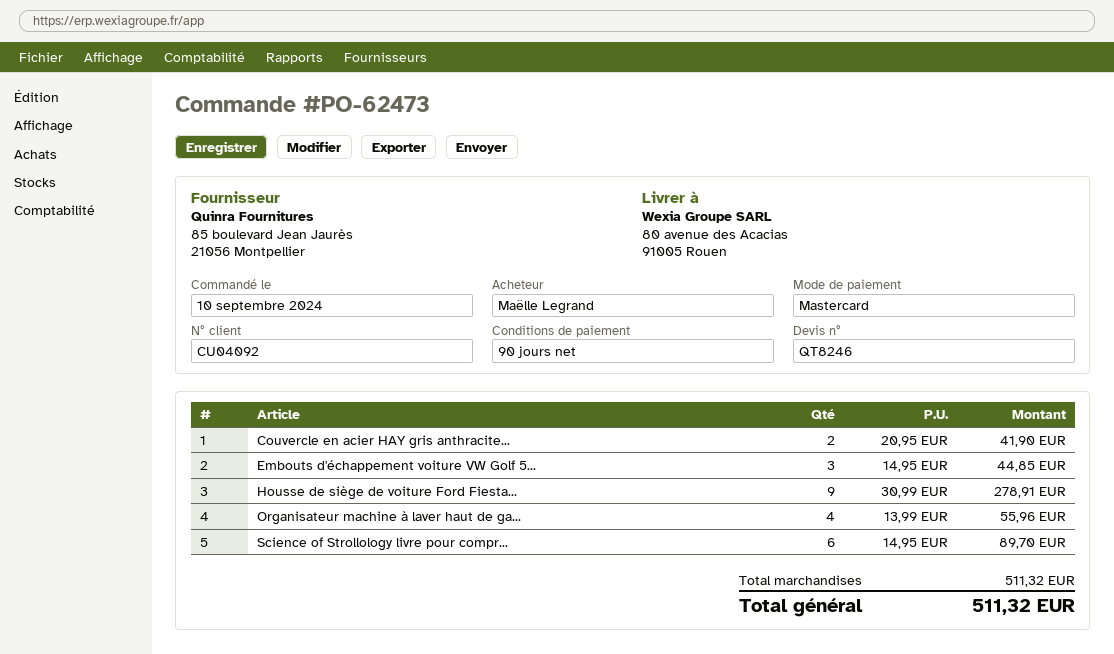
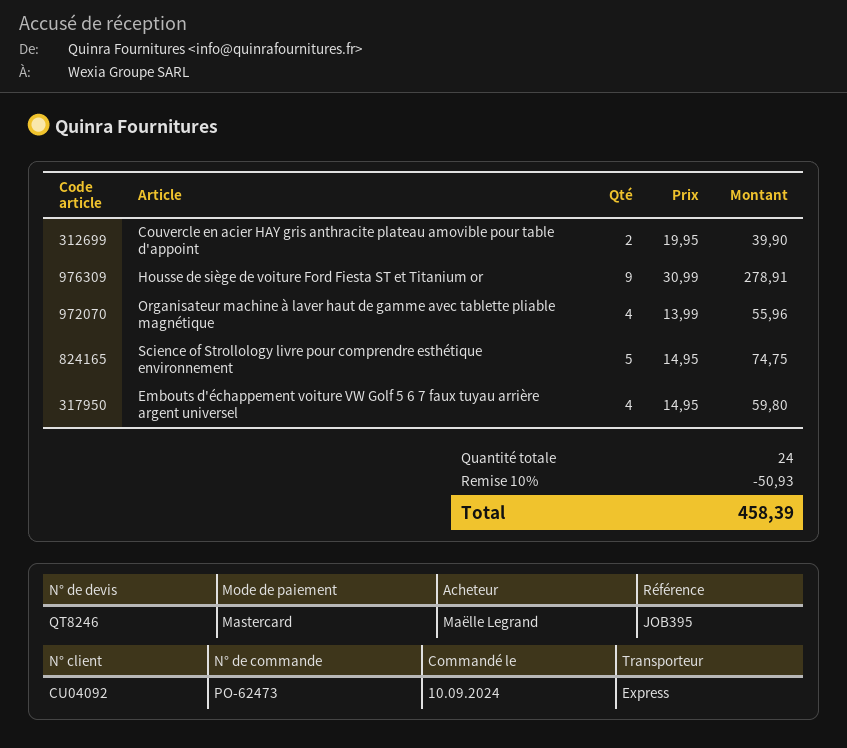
Couvercle en acier HAY gris anthracite...: 2 x 20.95 = 41.90 -> 2 x 19.95 = 39.90
Embouts d'échappement voiture VW Golf 5...: 3 x 14.95 = 44.85 -> 4 x 14.95 = 59.80
Science of Strollology livre pour compr...: 6 x 14.95 = 89.70 -> 5 x 14.95 = 74.75
discount: none -> 10% = 50.93
total: 511.32 -> 458.39

